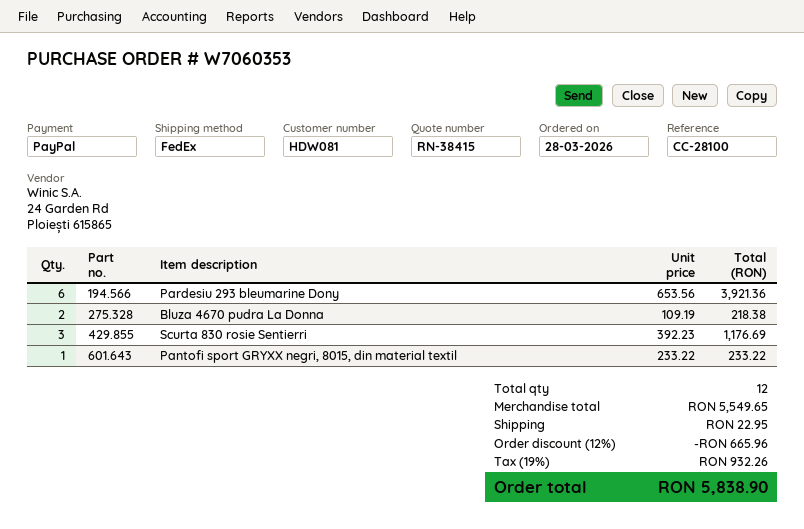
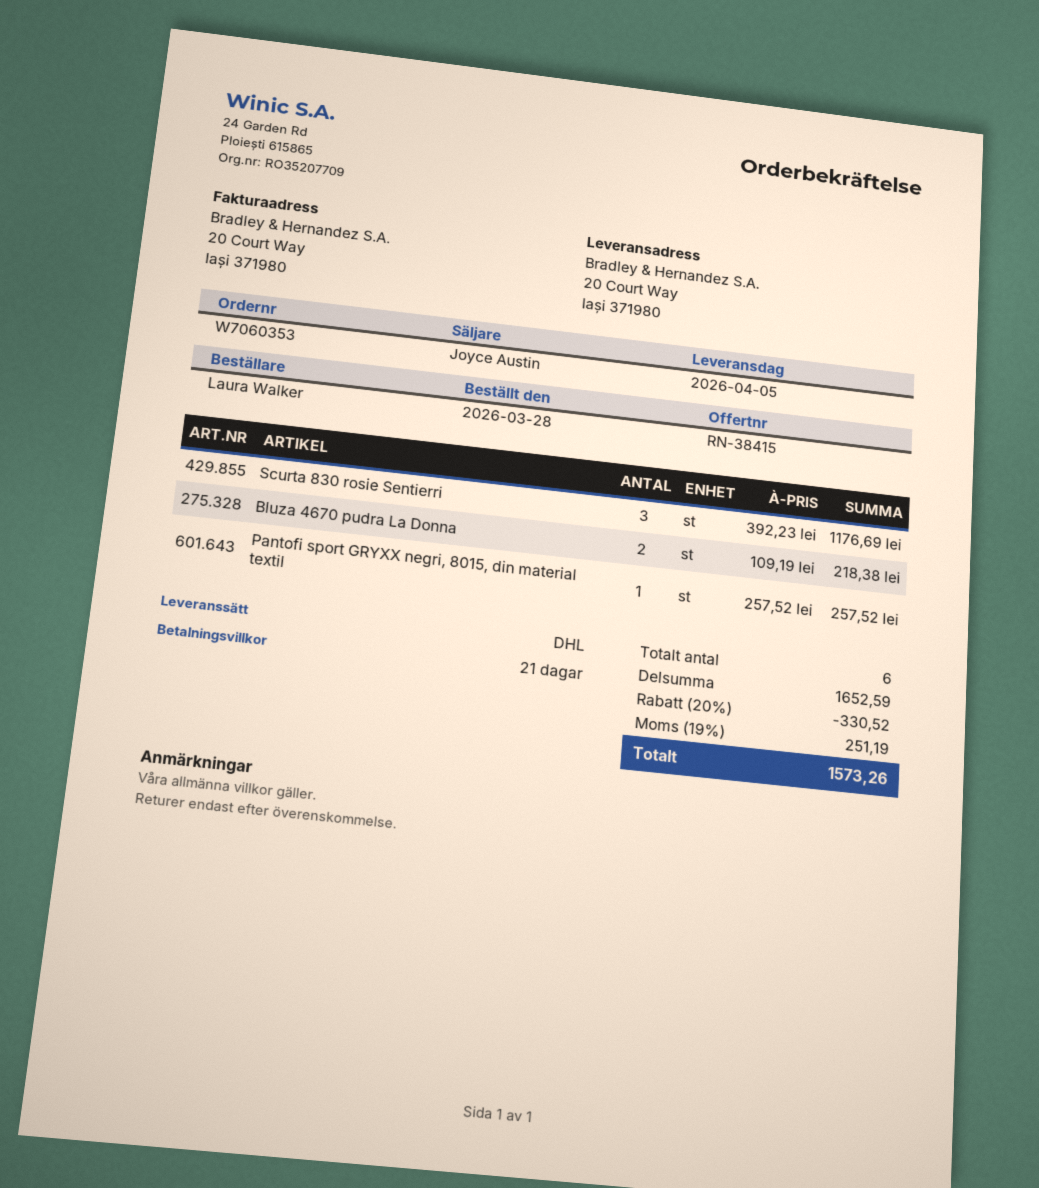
shipping method: FedEx -> DHL
Pardesiu 293 bleumarine Dony: 6 x 653.56 = 3921.36 -> none
Pantofi sport GRYXX negri, 8015, din material textil: 1 x 233.22 = 233.22 -> 1 x 257.52 = 257.52
total quantity: 12 -> 6
subtotal: 5549.65 -> 1652.59
discount: 12% = 665.96 -> 20% = 330.52
shipping: 22.95 -> none
tax: 19% = 932.26 -> 19% = 251.19
total: 5838.90 -> 1573.26

